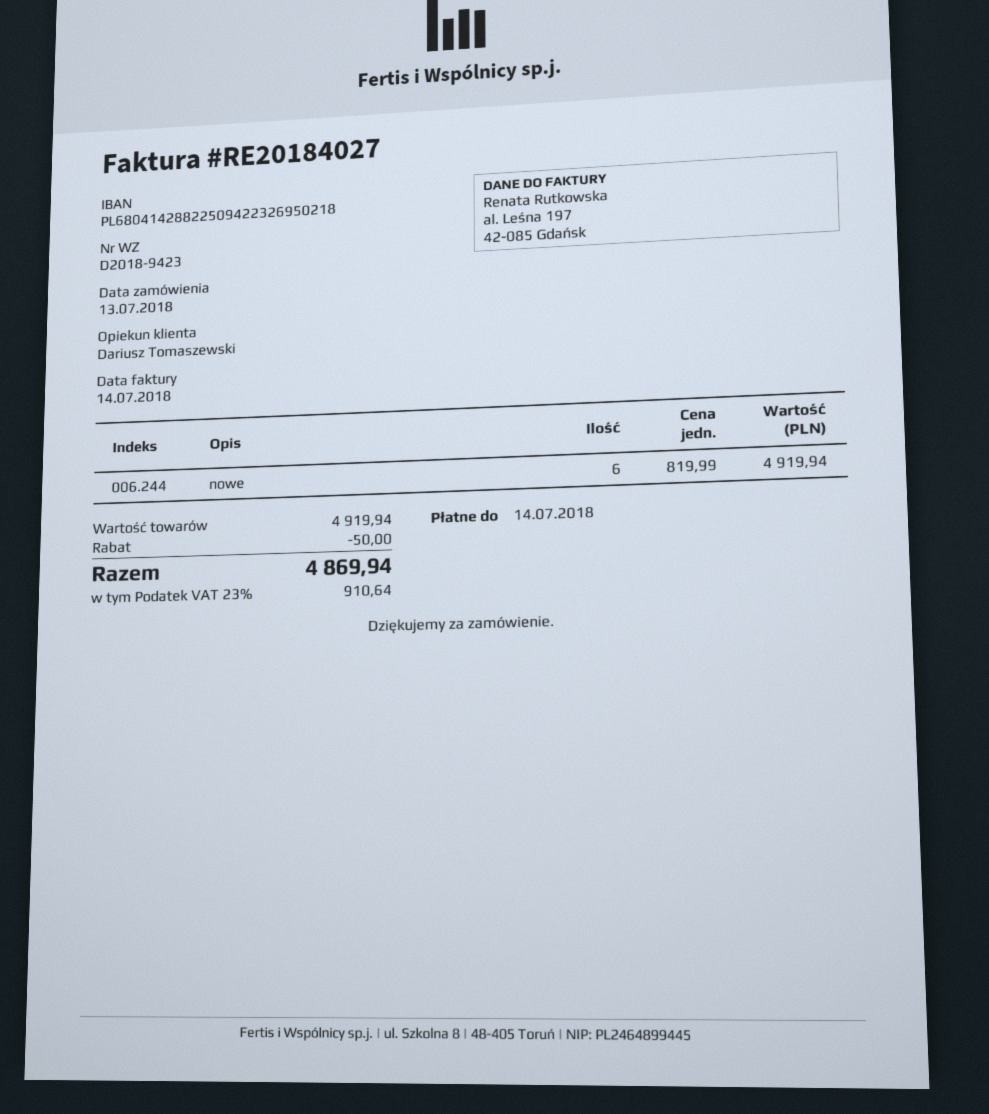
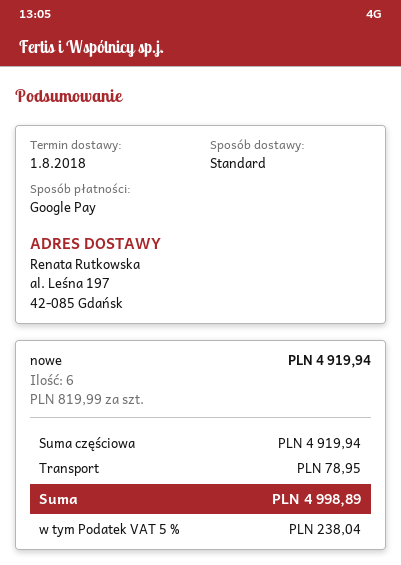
discount: 50.00 -> none
shipping: none -> 78.95
tax: 23% = 910.64 -> 5% = 238.04
total: 4869.94 -> 4998.89

